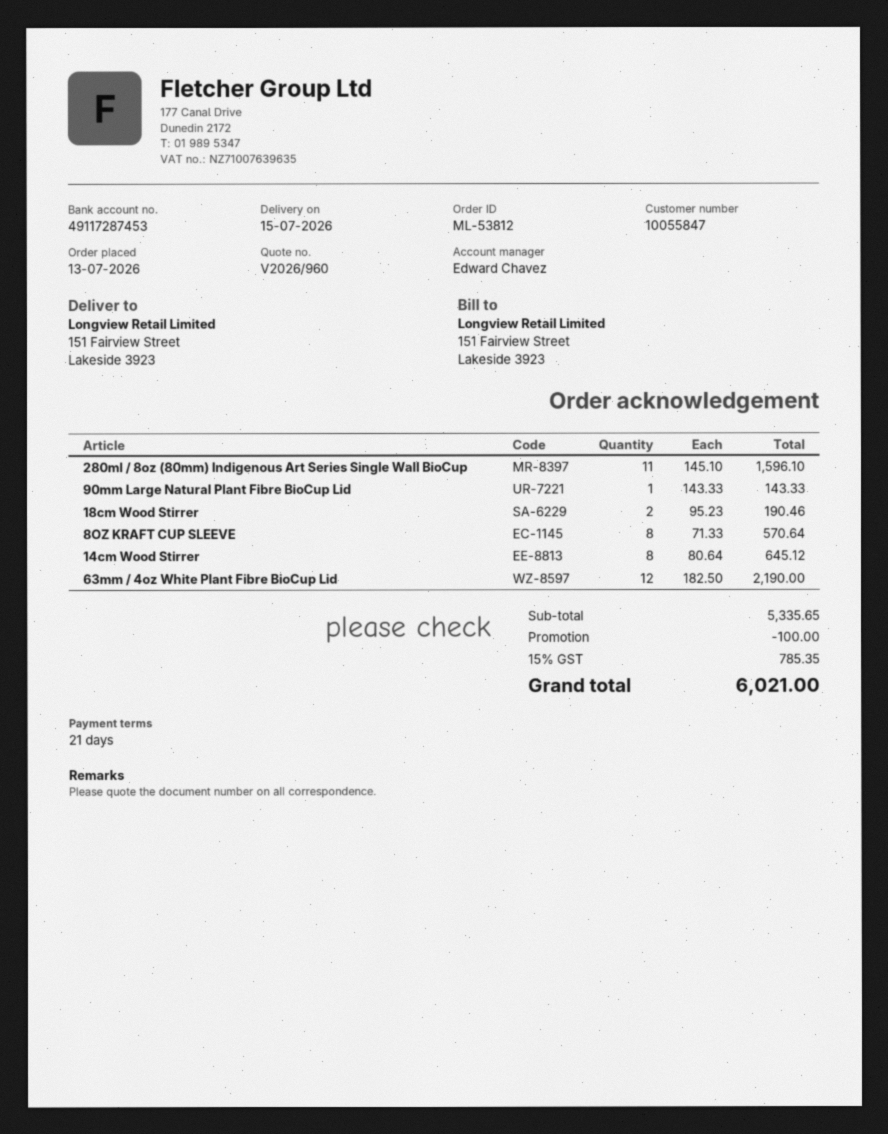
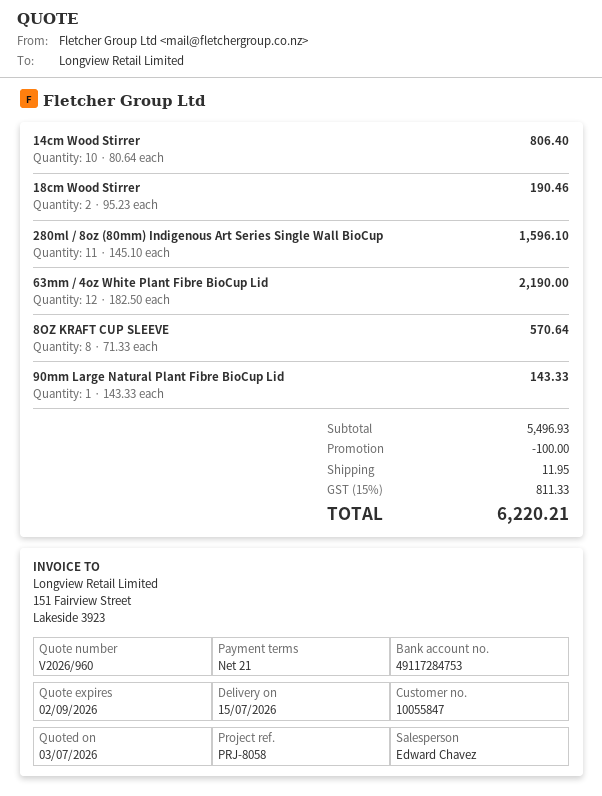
bank account: 49117287453 -> 49117284753
14cm Wood Stirrer: 8 x 80.64 = 645.12 -> 10 x 80.64 = 806.40
subtotal: 5335.65 -> 5496.93
shipping: none -> 11.95
tax: 15% = 785.35 -> 15% = 811.33
total: 6021.00 -> 6220.21

